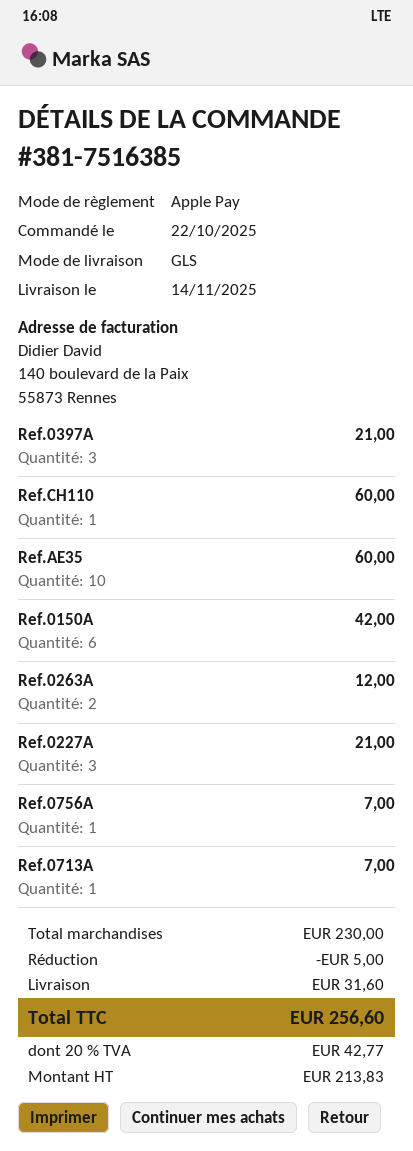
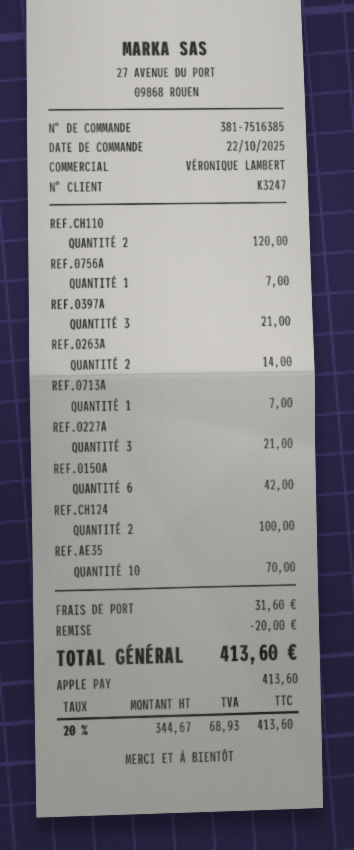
Ref.CH110: 1 for 60.00 -> 2 for 120.00
Ref.AE35: 10 for 60.00 -> 10 for 70.00
Ref.0263A: 2 for 12.00 -> 2 for 14.00
REF.CH124: none -> 2 for 100.00
discount: 5.00 -> 20.00
net: 213.83 -> 344.67
tax: 20% = 42.77 -> 20% = 68.93
total: 256.60 -> 413.60

